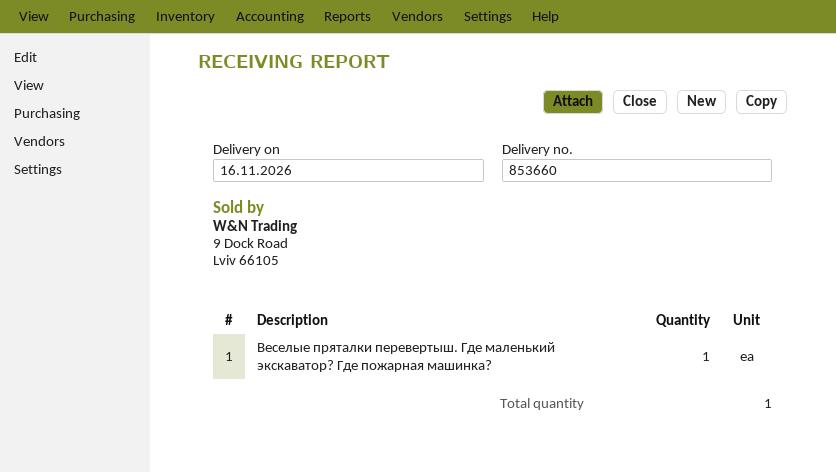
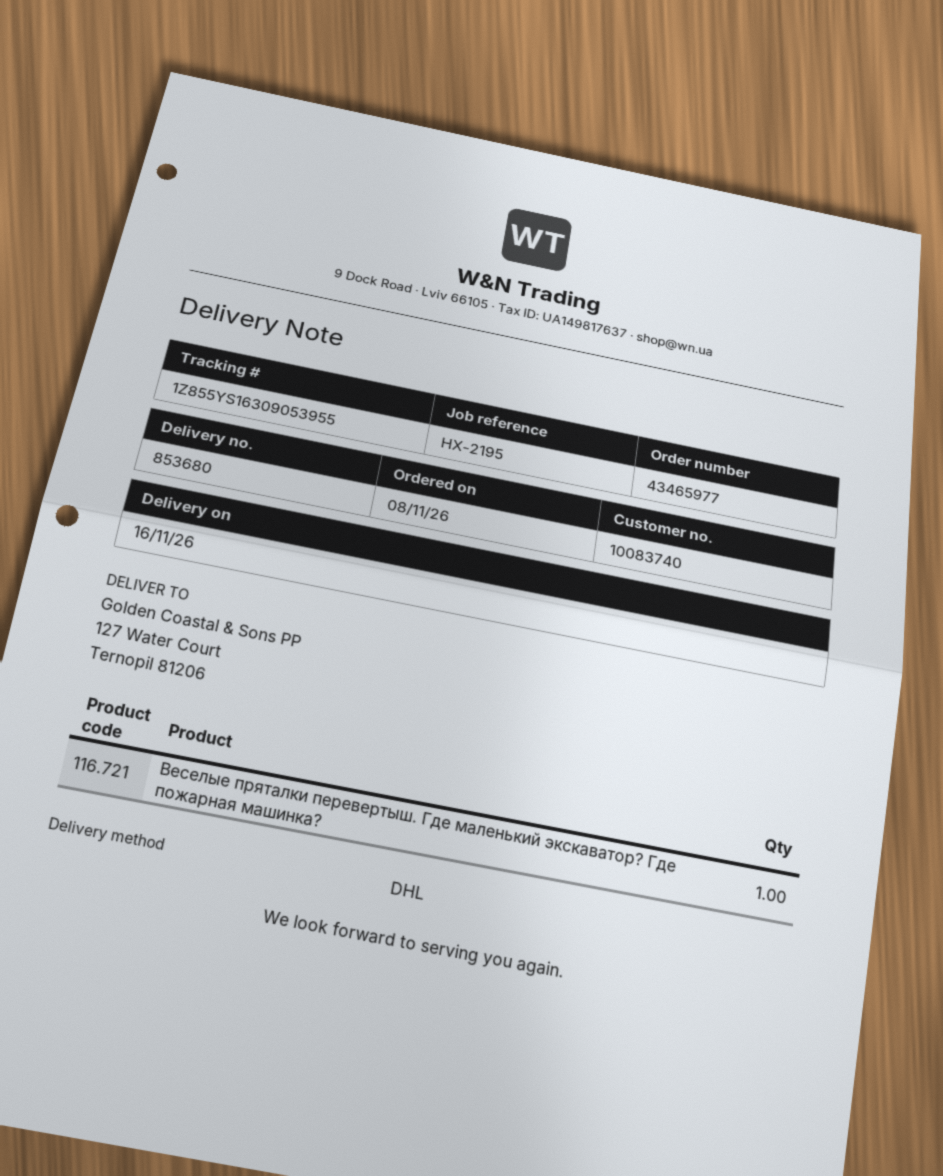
delivery note number: 853660 -> 853680

